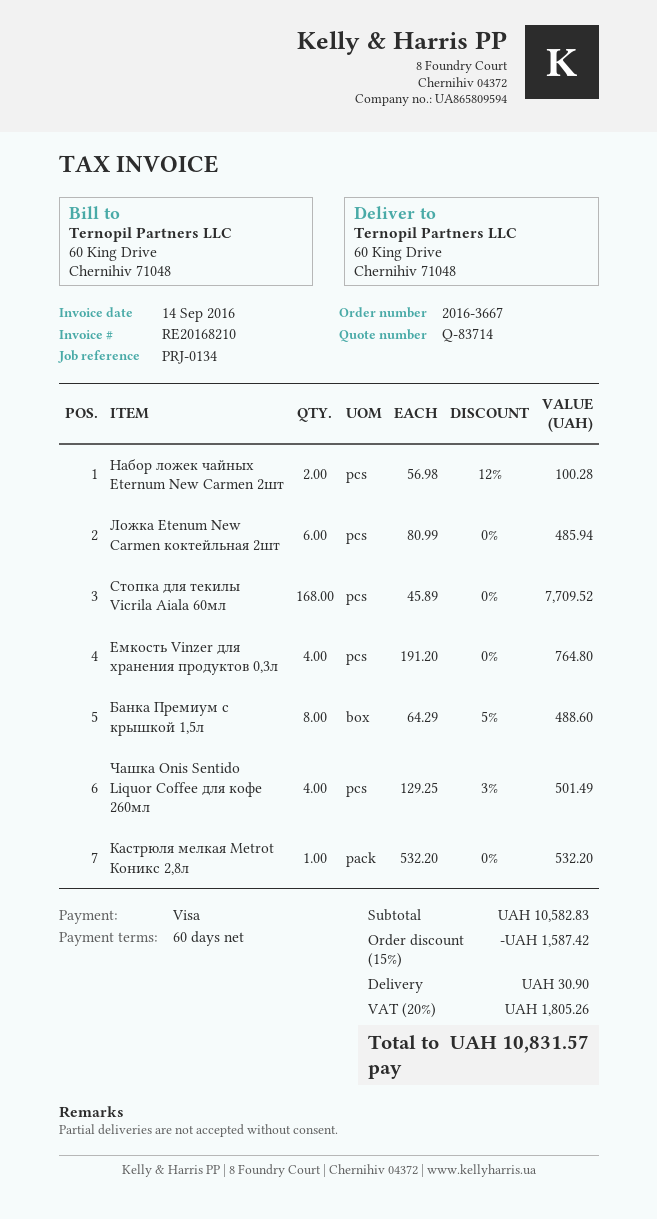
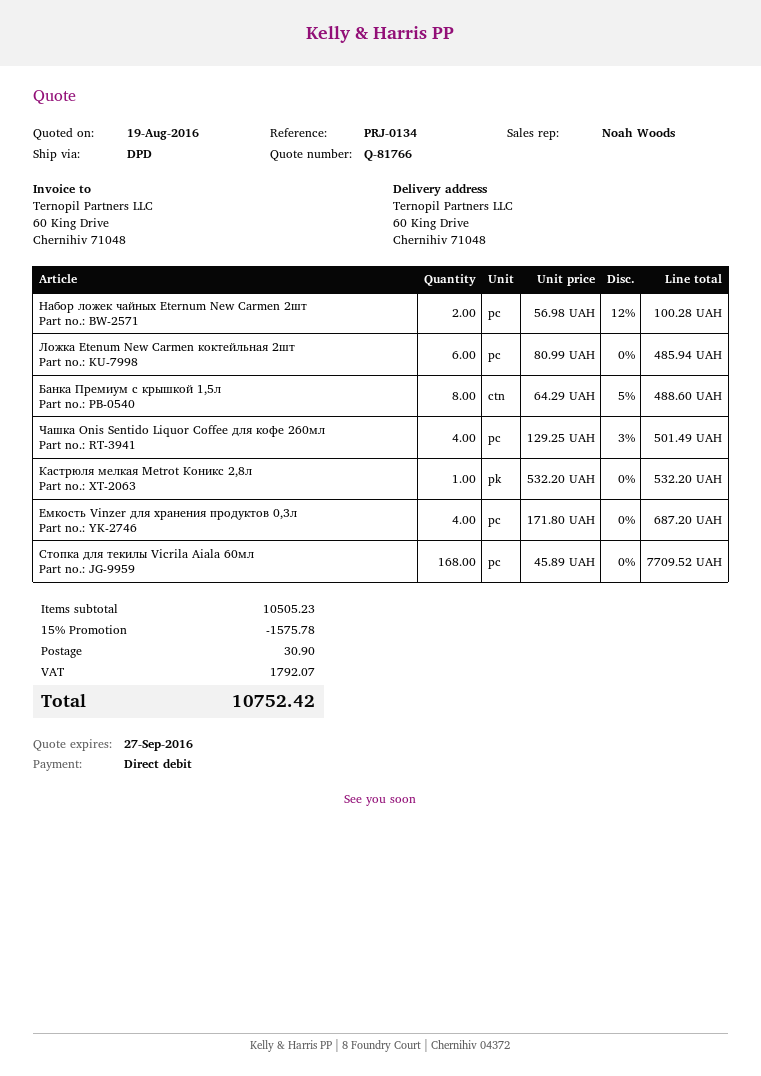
quote number: Q-83714 -> Q-81766
payment method: Visa -> direct debit
Емкость Vinzer для хранения продуктов 0,3л: 4 x 191.20 = 764.80 -> 4 x 171.80 = 687.20
subtotal: 10582.83 -> 10505.23
discount: 15% = 1587.42 -> 15% = 1575.78
tax: 1805.26 -> 1792.07
total: 10831.57 -> 10752.42

